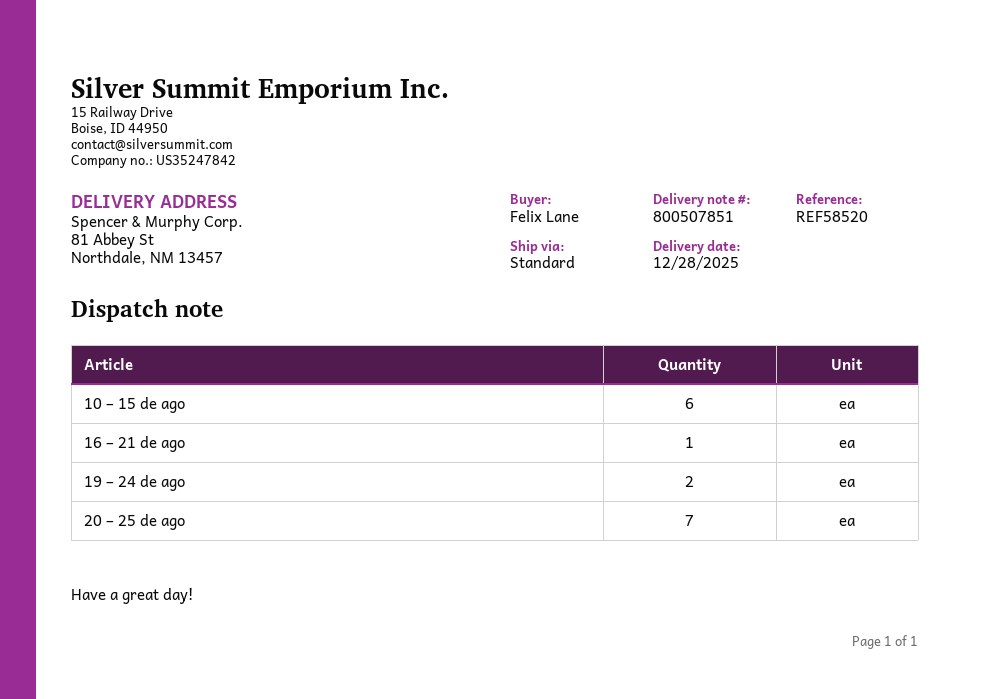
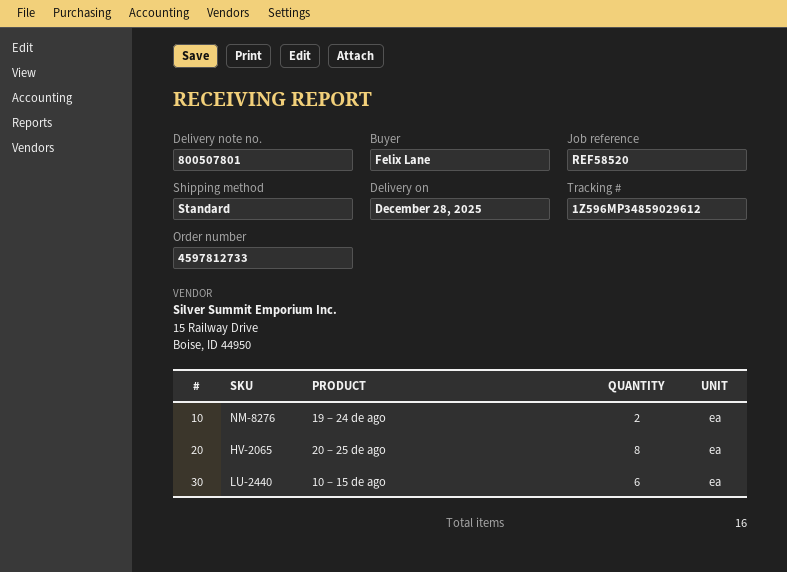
delivery note number: 800507851 -> 800507801
16 – 21 de ago: 1 -> none
20 – 25 de ago: 7 -> 8

